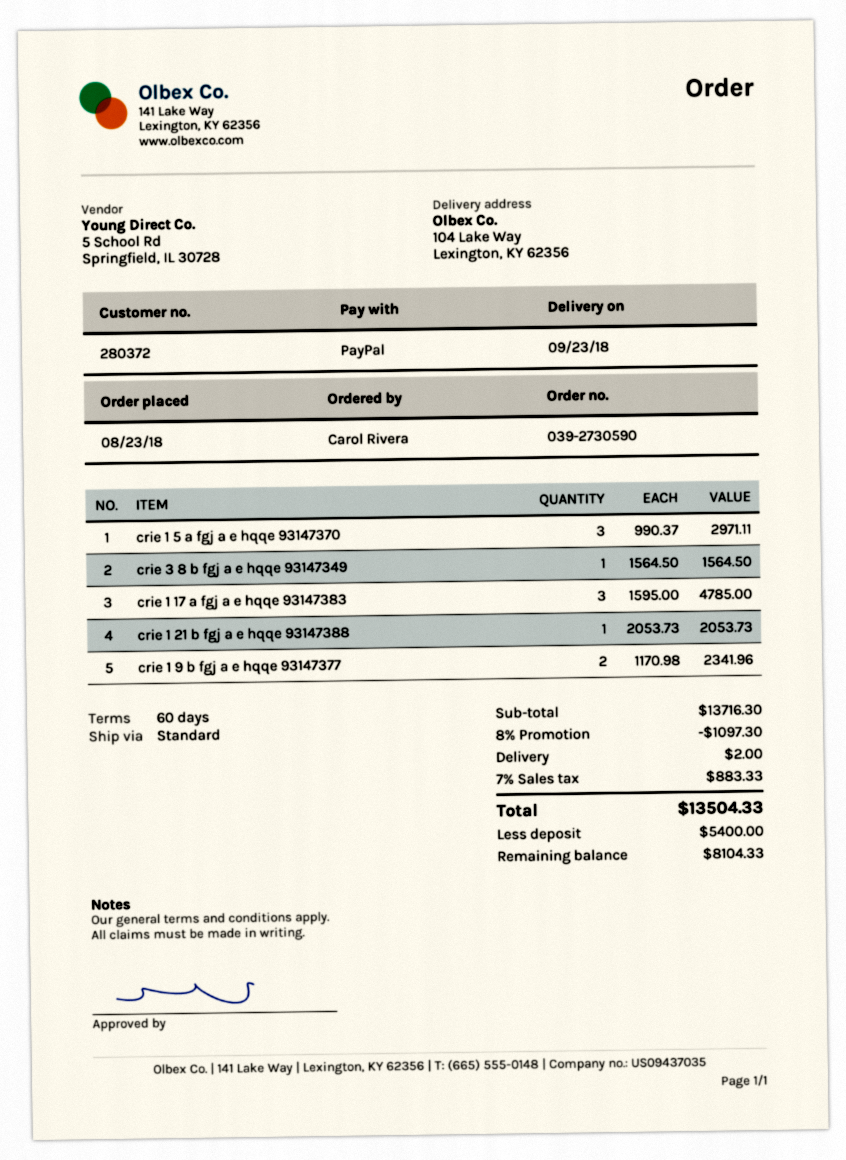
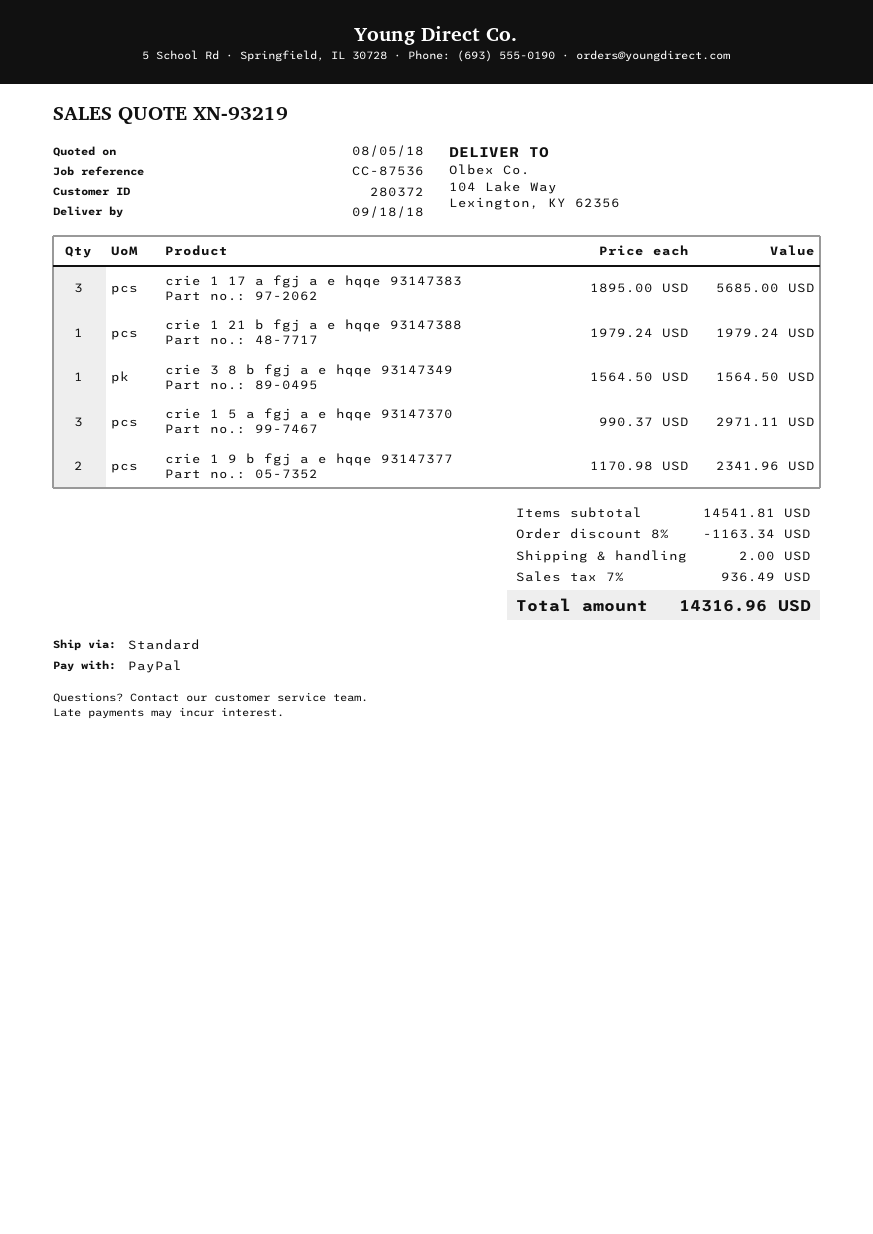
delivery date: 2018-09-23 -> 2018-09-18
crie 1 17 a fgj a e hqqe 93147383: 3 x 1595.00 = 4785.00 -> 3 x 1895.00 = 5685.00
crie 1 21 b fgj a e hqqe 93147388: 1 x 2053.73 = 2053.73 -> 1 x 1979.24 = 1979.24
subtotal: 13716.30 -> 14541.81
discount: 8% = 1097.30 -> 8% = 1163.34
tax: 7% = 883.33 -> 7% = 936.49
total: 13504.33 -> 14316.96

